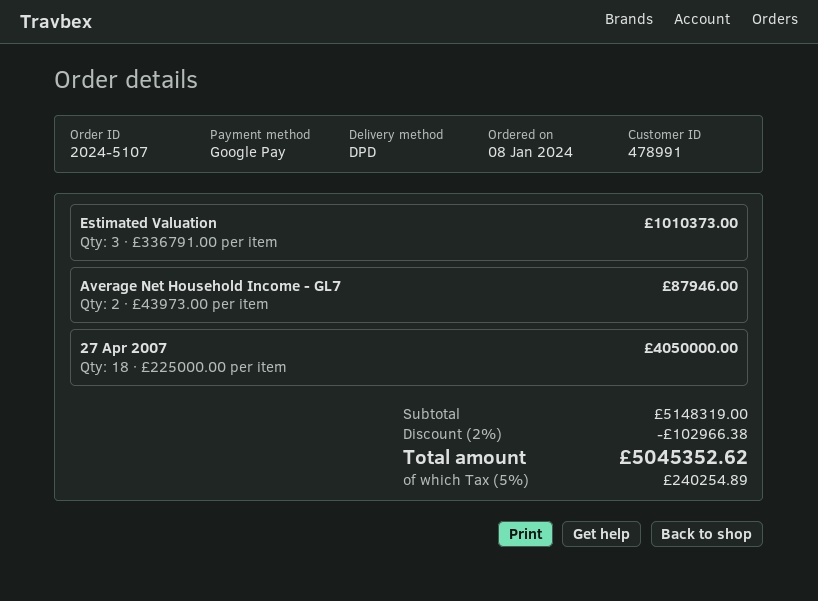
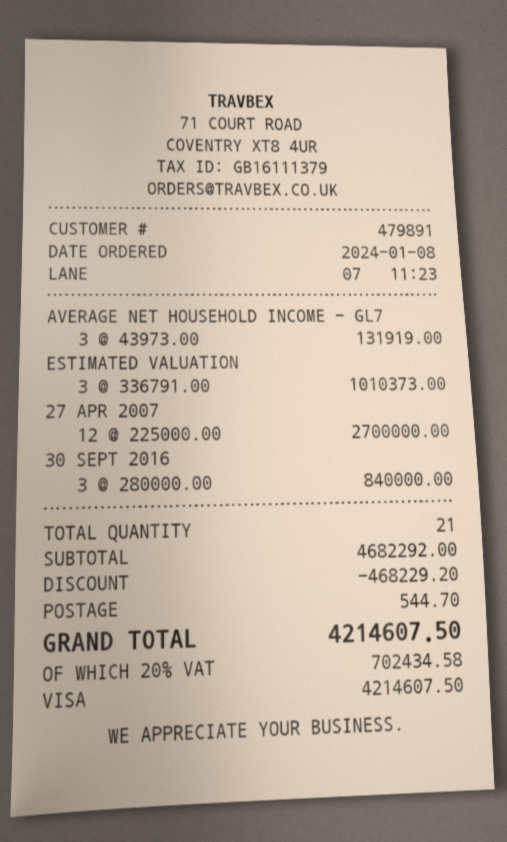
customer number: 478991 -> 479891
payment method: Google Pay -> Visa
Average Net Household Income - GL7: 2 x 43973.00 = 87946.00 -> 3 x 43973.00 = 131919.00
27 Apr 2007: 18 x 225000.00 = 4050000.00 -> 12 x 225000.00 = 2700000.00
30 SEPT 2016: none -> 3 x 280000.00 = 840000.00
subtotal: 5148319.00 -> 4682292.00
discount: 102966.38 -> 468229.20
shipping: none -> 544.70
tax: 5% = 240254.89 -> 20% = 702434.58
total: 5045352.62 -> 4214607.50

